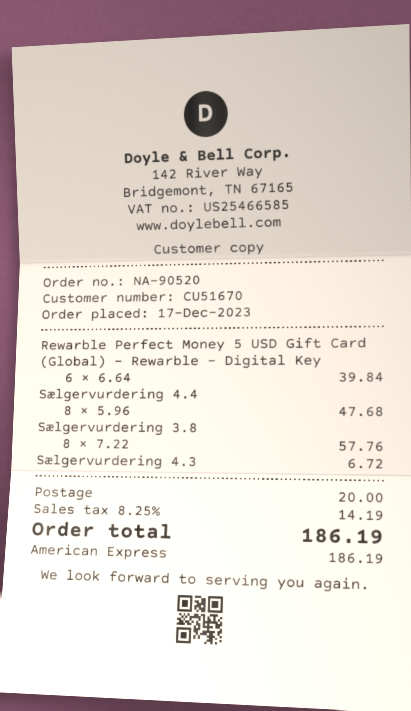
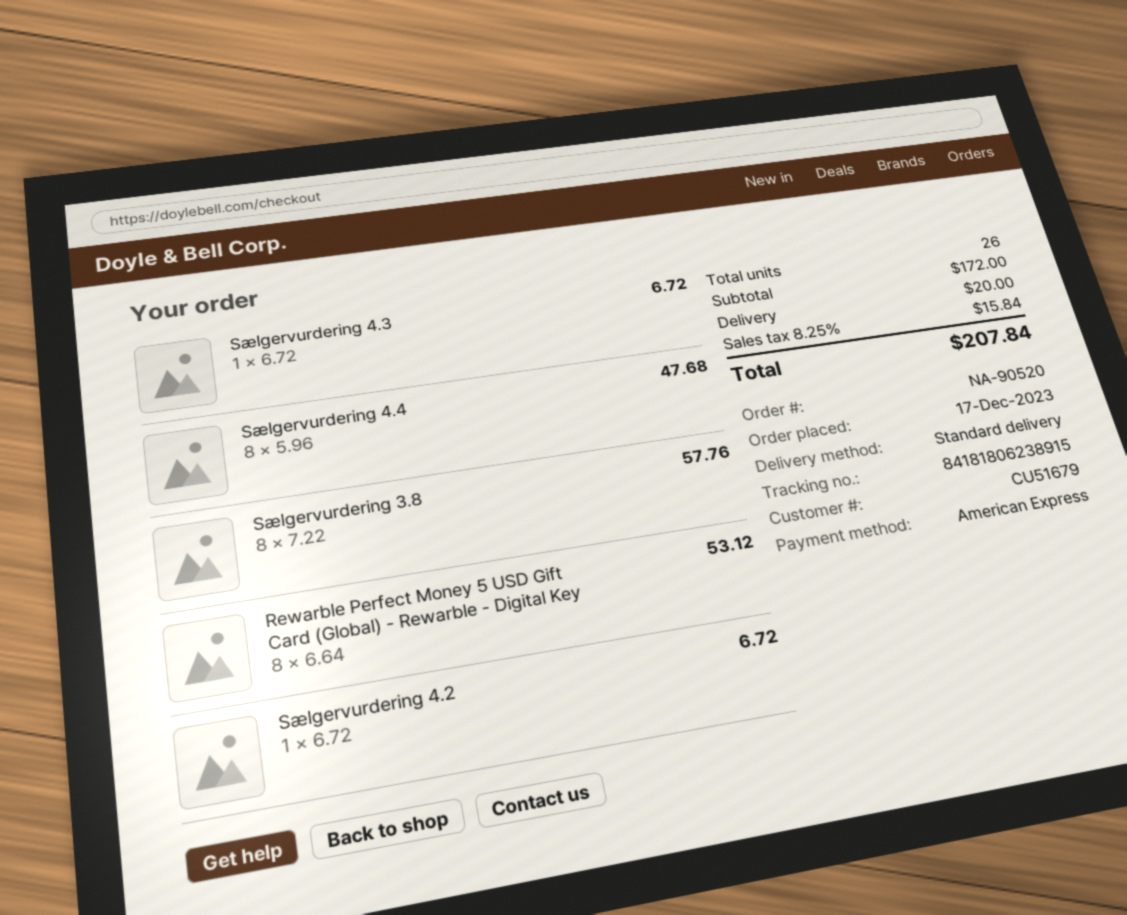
customer number: CU51670 -> CU51679
Rewarble Perfect Money 5 USD Gift Card (Global) - Rewarble - Digital Key: 6 x 6.64 = 39.84 -> 8 x 6.64 = 53.12
Sælgervurdering 4.2: none -> 1 x 6.72 = 6.72
tax: 8.25% = 14.19 -> 8.25% = 15.84
total: 186.19 -> 207.84

